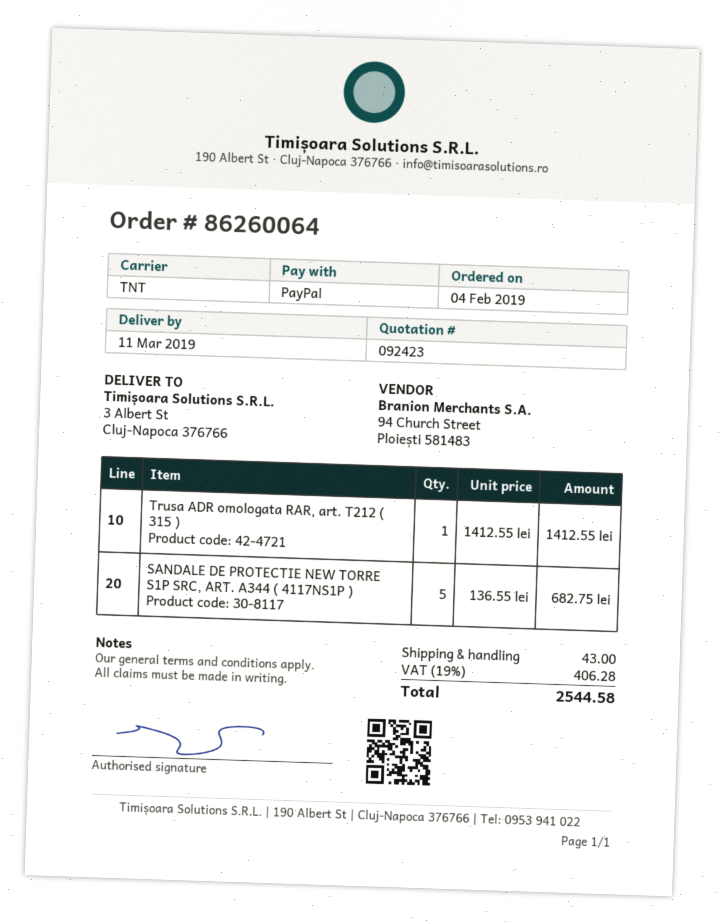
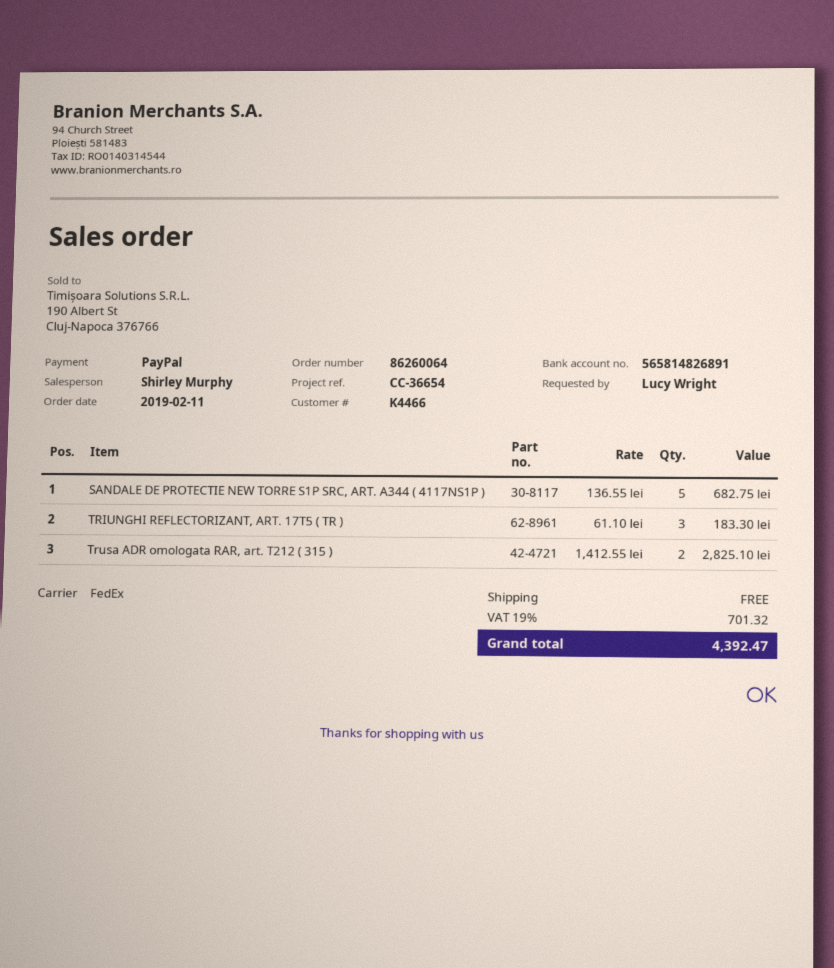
order date: 2019-02-04 -> 2019-02-11
shipping method: TNT -> FedEx
Trusa ADR omologata RAR, art. T212 ( 315 ): 1 x 1412.55 = 1412.55 -> 2 x 1412.55 = 2825.10
TRIUNGHI REFLECTORIZANT, ART. 17T5 ( TR ): none -> 3 x 61.10 = 183.30
shipping: 43.00 -> 0.00
tax: 19% = 406.28 -> 19% = 701.32
total: 2544.58 -> 4392.47

